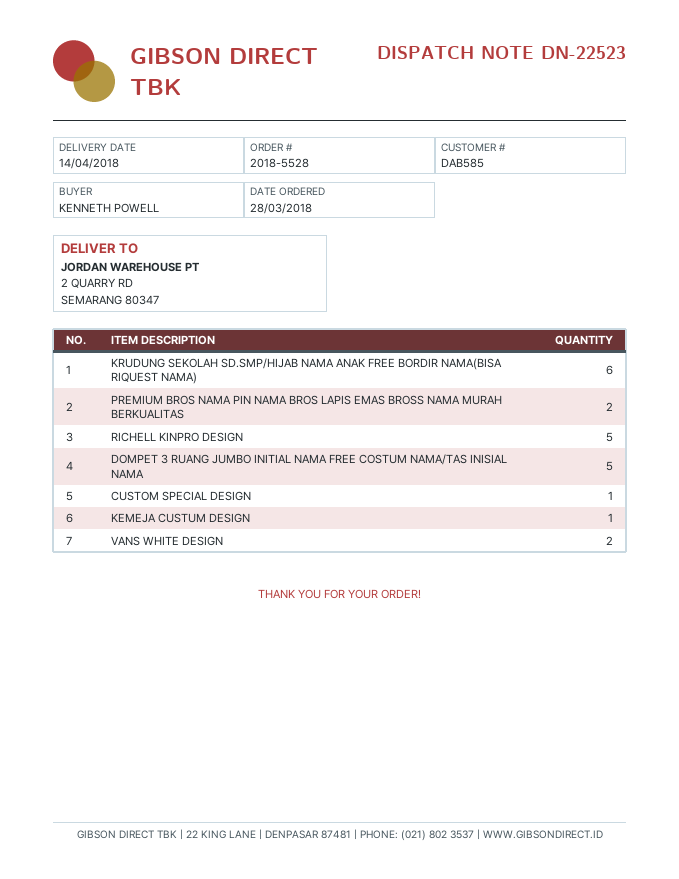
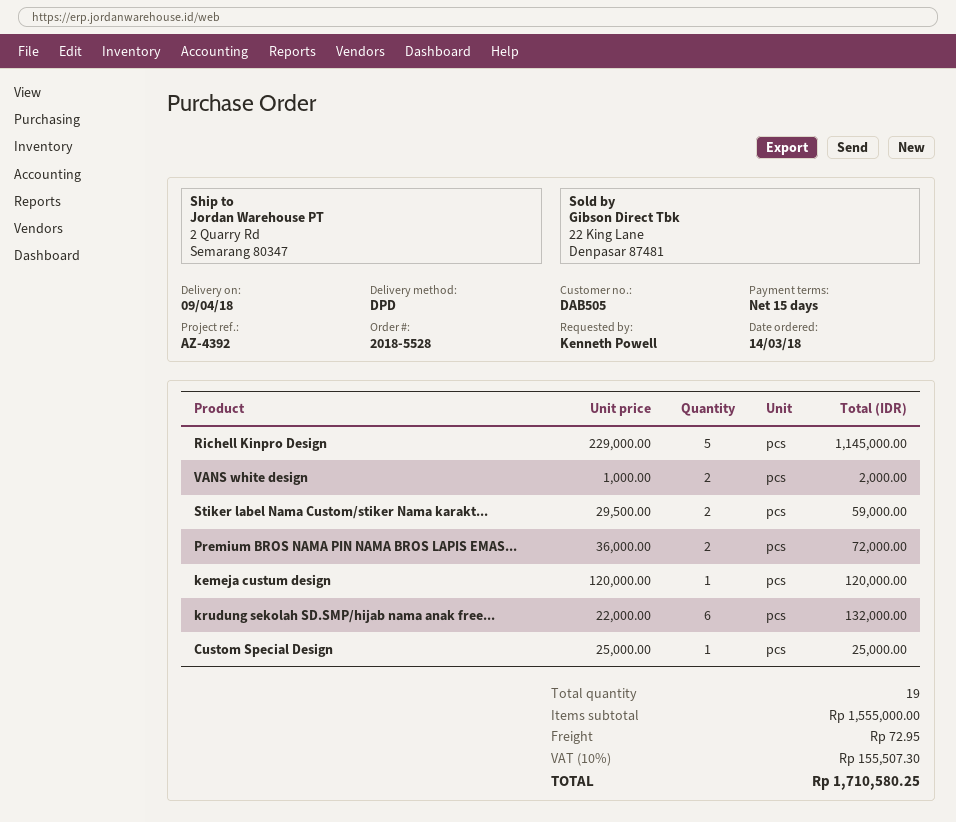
order date: 2018-03-28 -> 2018-03-14
delivery date: 2018-04-14 -> 2018-04-09
customer number: DAB585 -> DAB505
DOMPET 3 RUANG JUMBO INITIAL NAMA FREE COSTUM NAMA/TAS INISIAL NAMA: 5 -> none
Stiker label Nama Custom/stiker Nama karakt...: none -> 2

